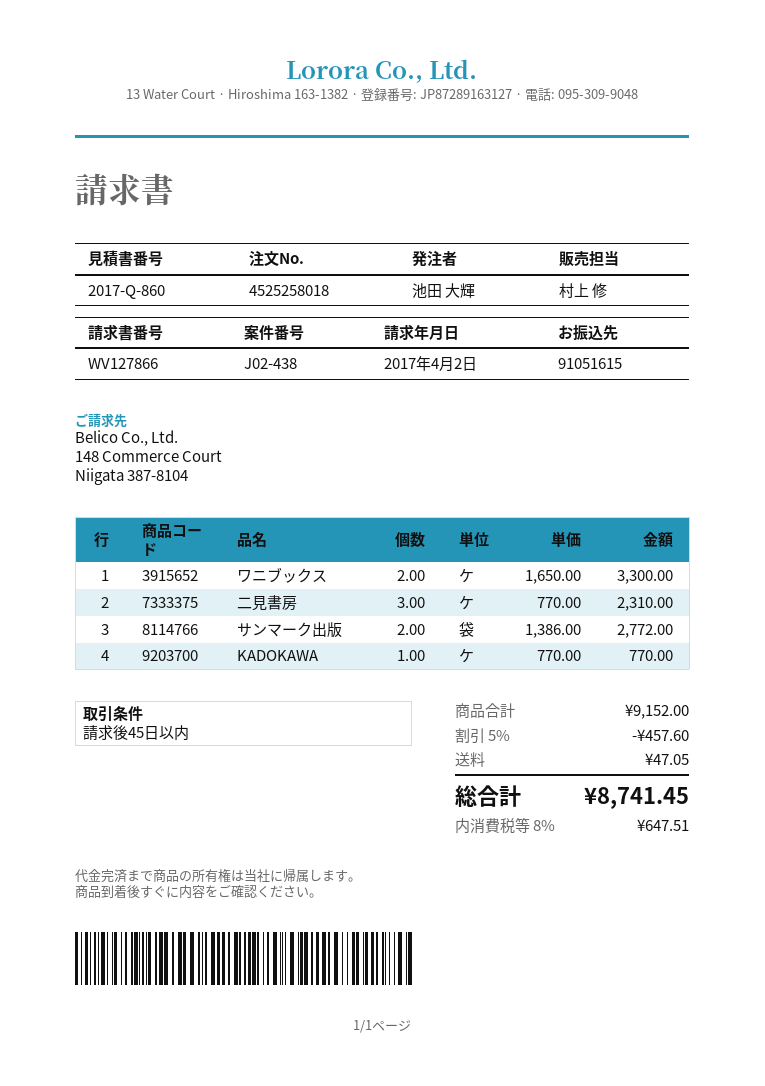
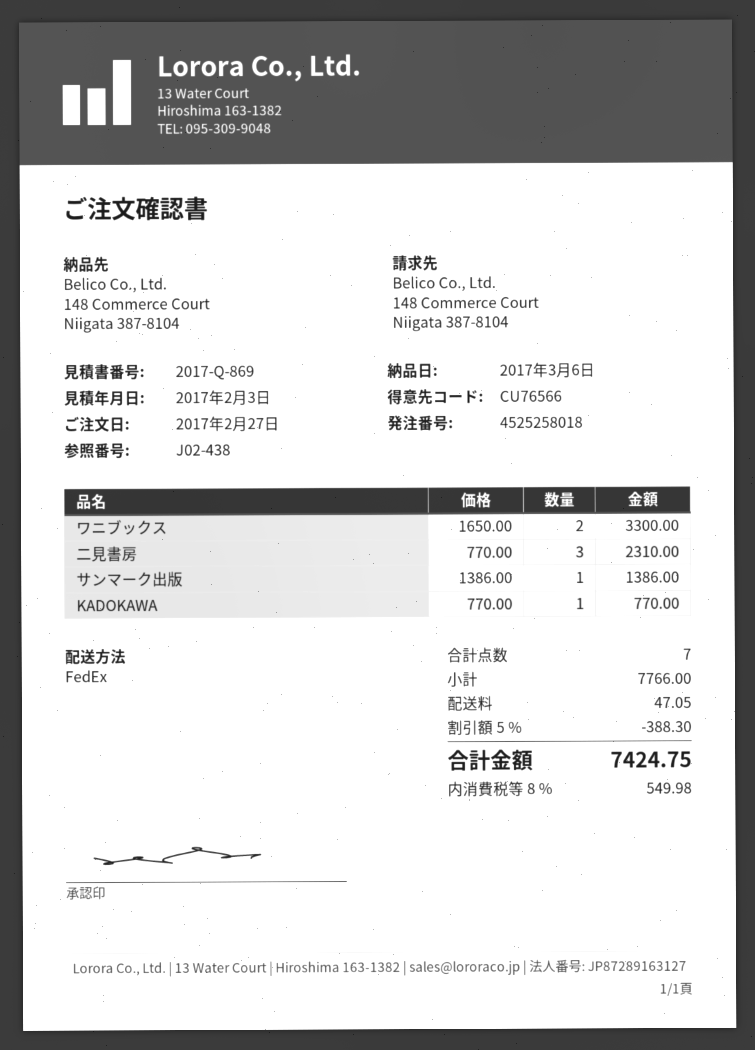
quote number: 2017-Q-860 -> 2017-Q-869
サンマーク出版: 2 x 1386.00 = 2772.00 -> 1 x 1386.00 = 1386.00
subtotal: 9152.00 -> 7766.00
discount: 5% = 457.60 -> 5% = 388.30
tax: 8% = 647.51 -> 8% = 549.98
total: 8741.45 -> 7424.75

